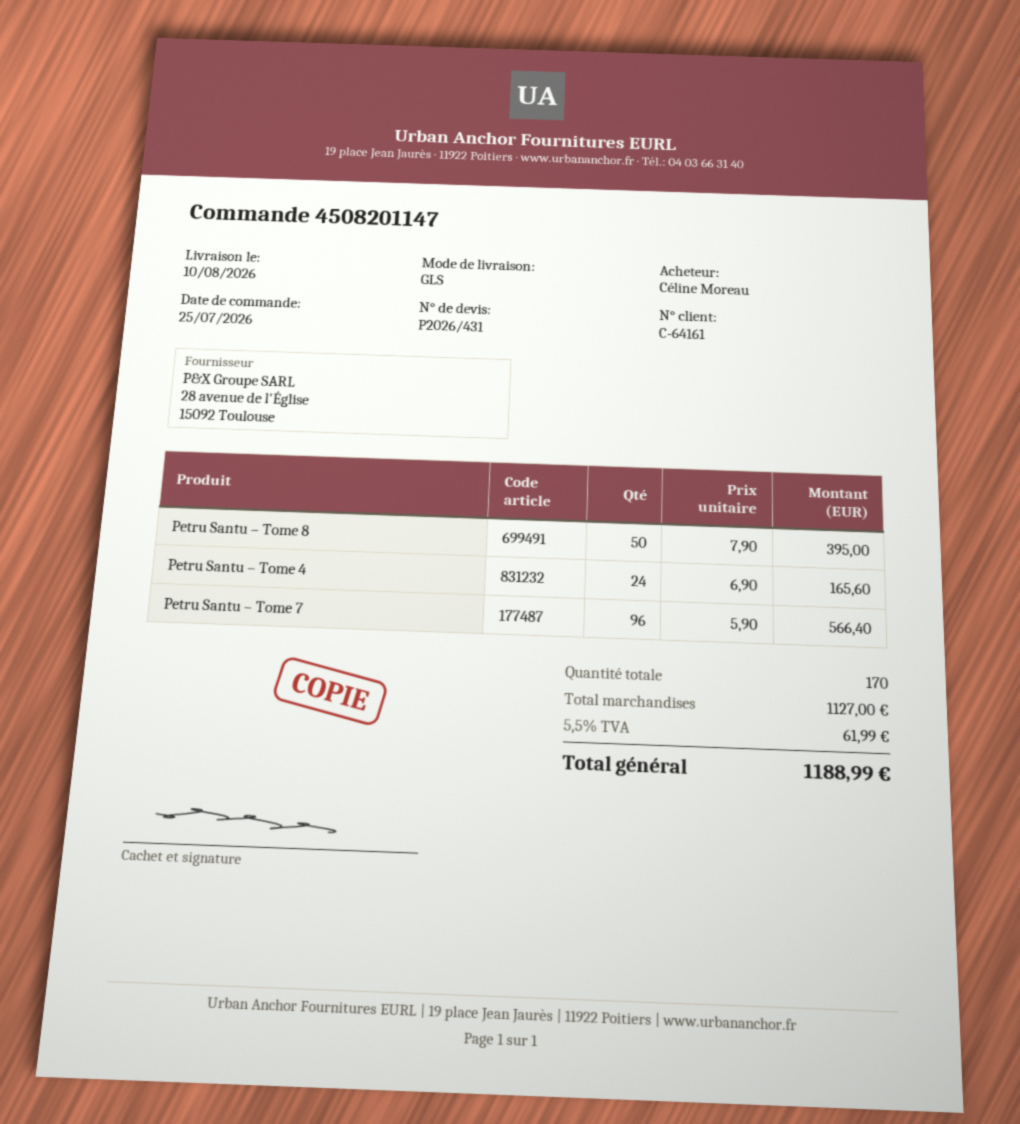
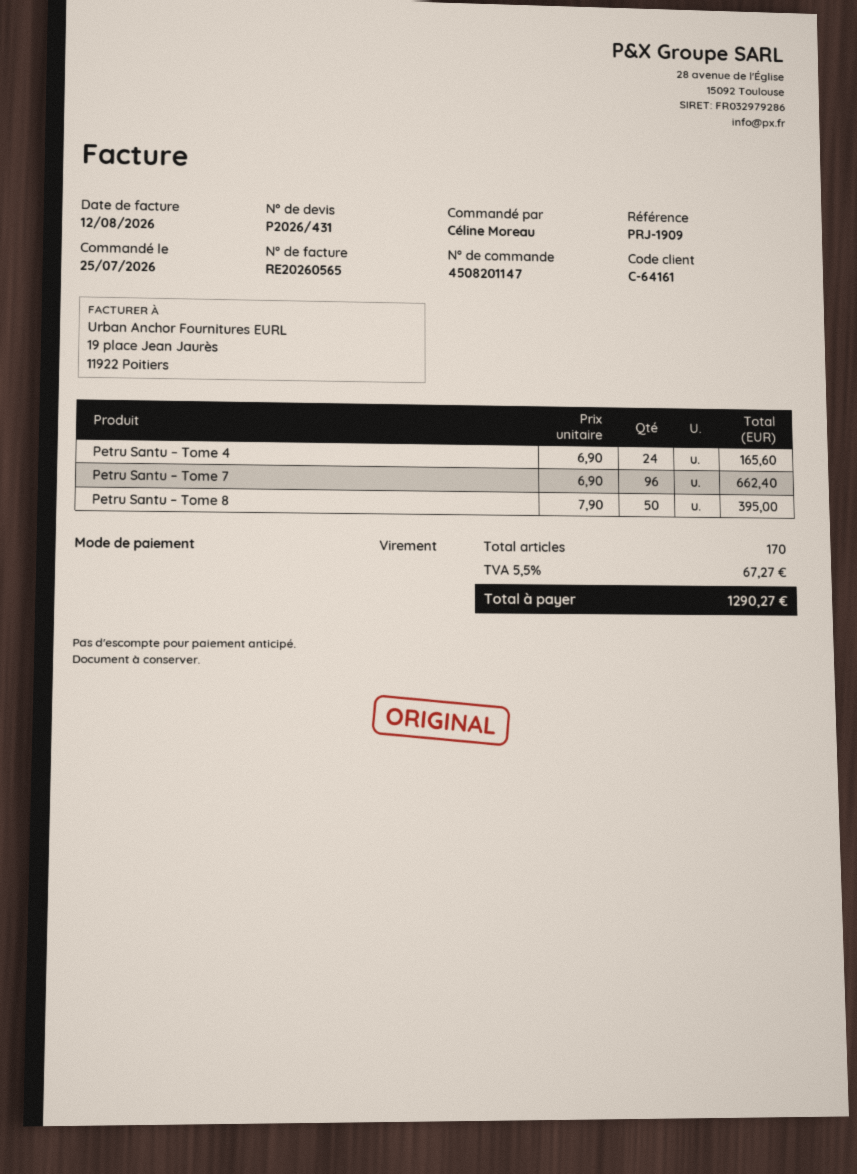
Petru Santu – Tome 7: 96 x 5.90 = 566.40 -> 96 x 6.90 = 662.40
tax: 5.5% = 61.99 -> 5.5% = 67.27
total: 1188.99 -> 1290.27

